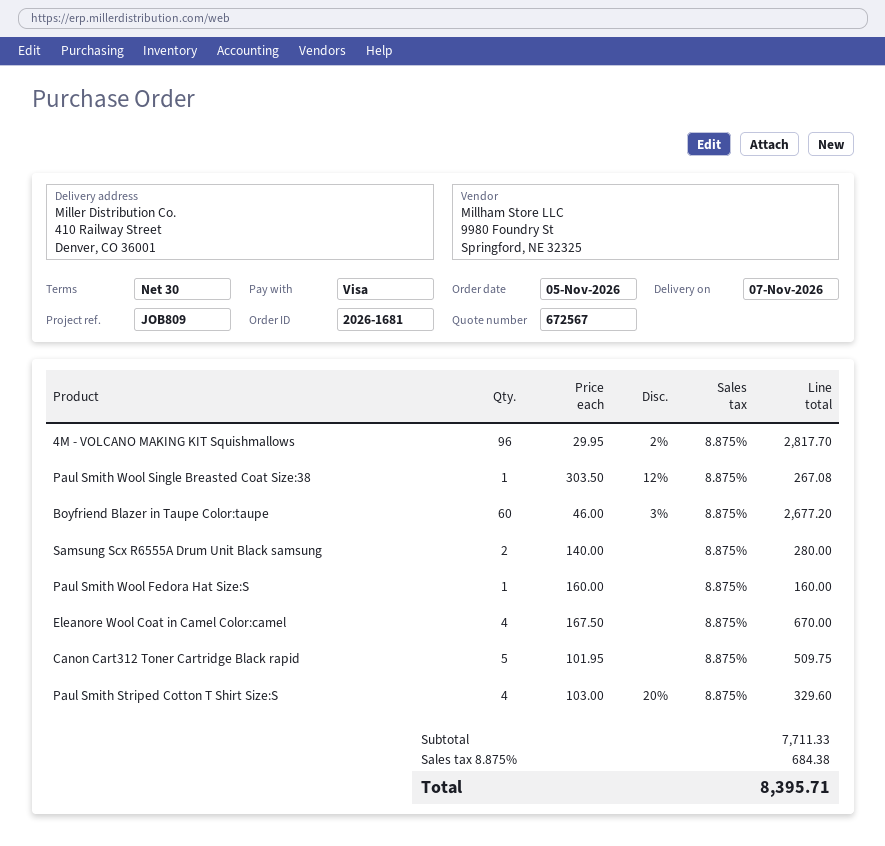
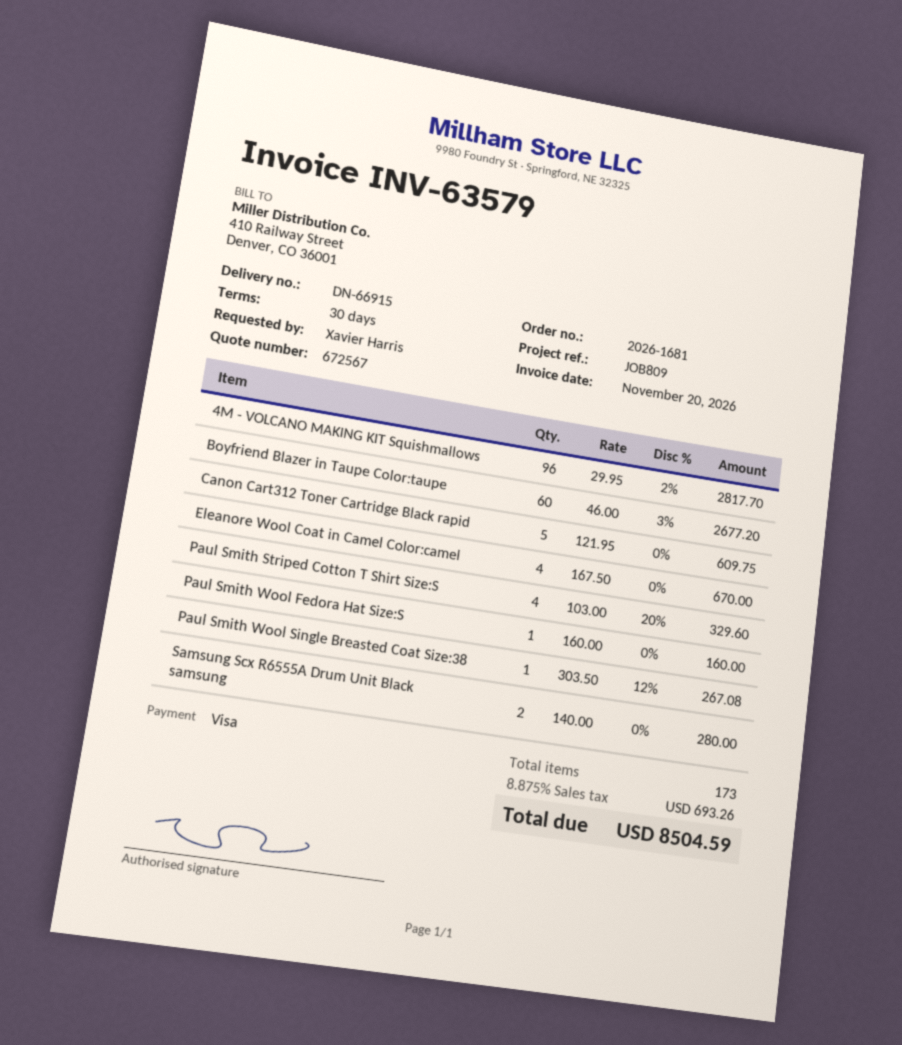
Canon Cart312 Toner Cartridge Black rapid: 5 x 101.95 = 509.75 -> 5 x 121.95 = 609.75
tax: 8.875% = 684.38 -> 8.875% = 693.26
total: 8395.71 -> 8504.59

